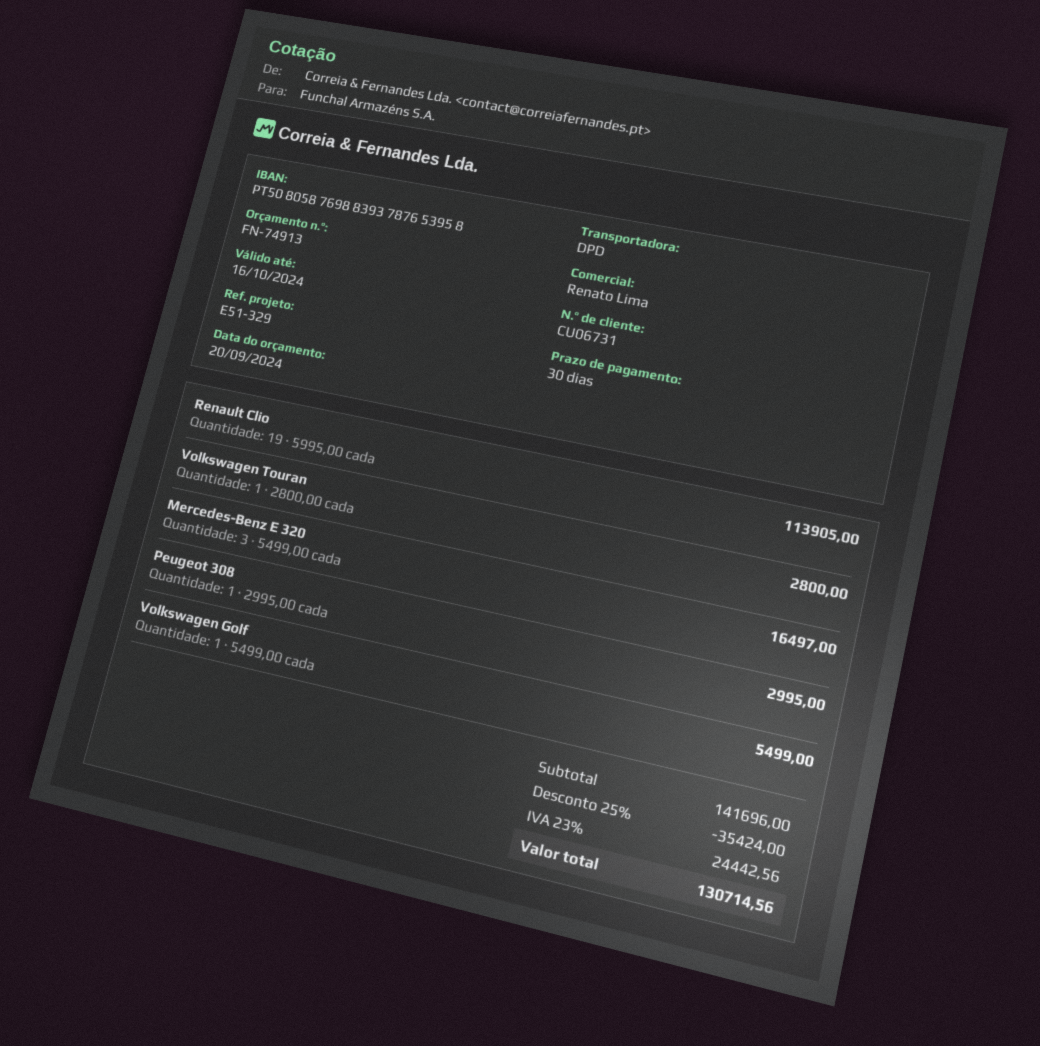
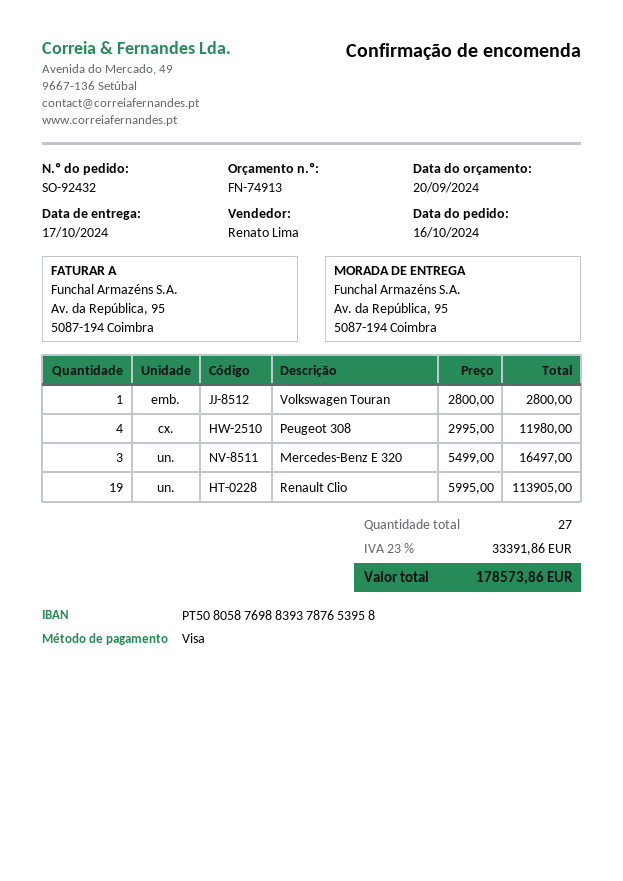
Peugeot 308: 1 x 2995.00 = 2995.00 -> 4 x 2995.00 = 11980.00
Volkswagen Golf: 1 x 5499.00 = 5499.00 -> none
discount: 25% = 35424.00 -> none
tax: 23% = 24442.56 -> 23% = 33391.86
total: 130714.56 -> 178573.86

